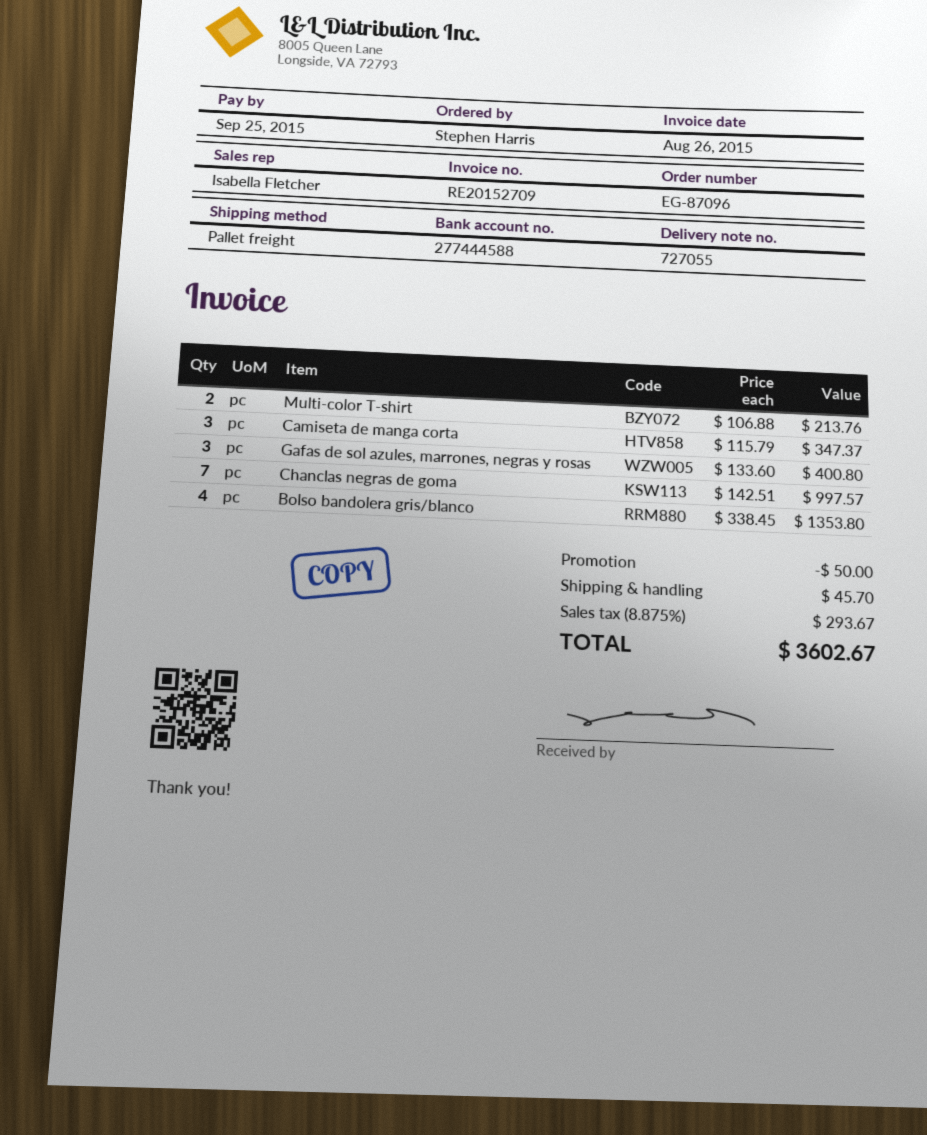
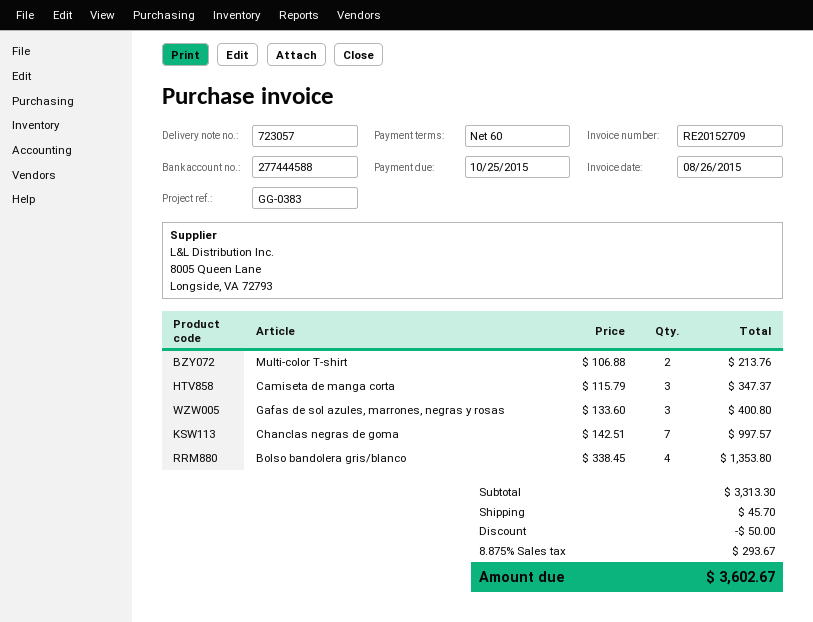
delivery note number: 727055 -> 723057
due date: 2015-09-25 -> 2015-10-25

